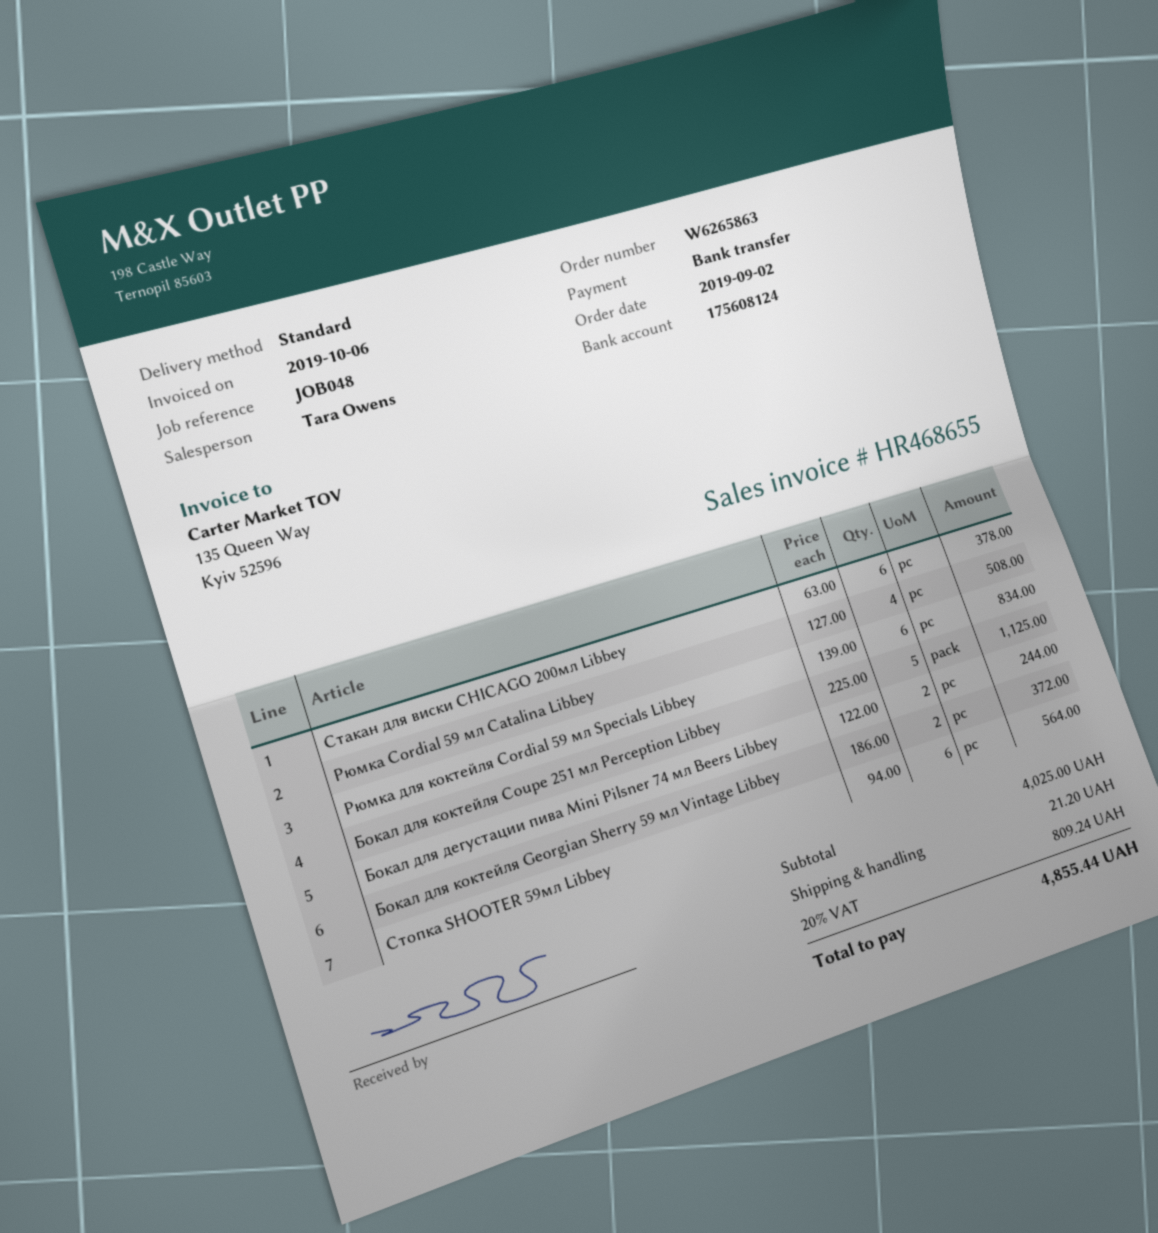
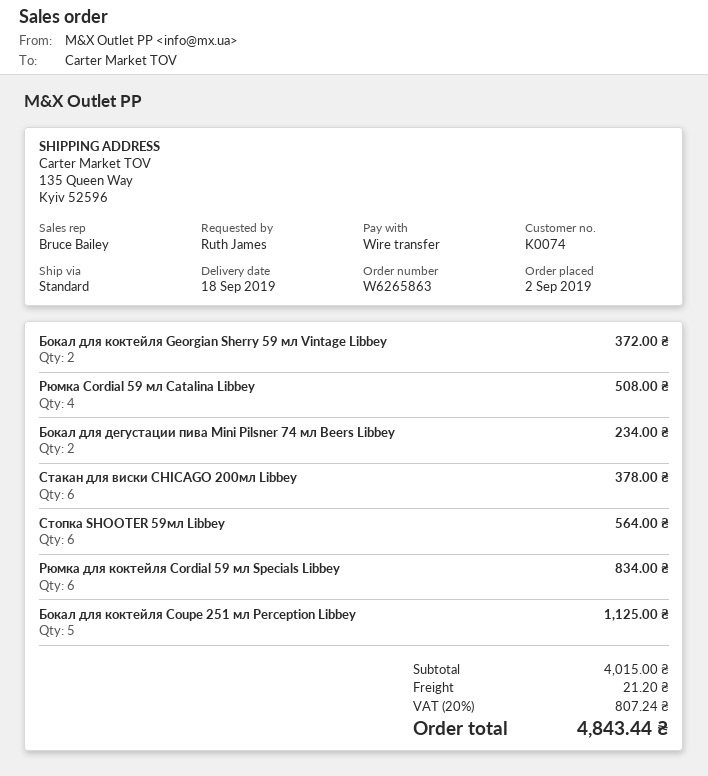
sales rep: Tara Owens -> Bruce Bailey
Бокал для дегустации пива Mini Pilsner 74 мл Beers Libbey: 2 for 244.00 -> 2 for 234.00
subtotal: 4025.00 -> 4015.00
tax: 20% = 809.24 -> 20% = 807.24
total: 4855.44 -> 4843.44

